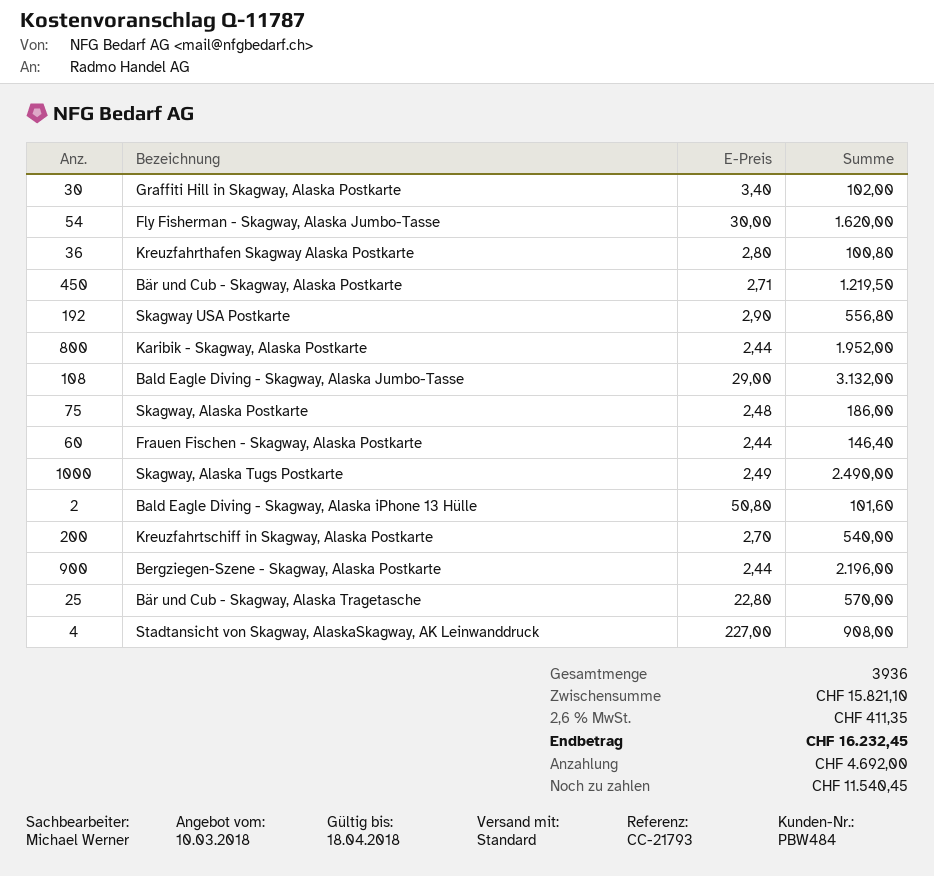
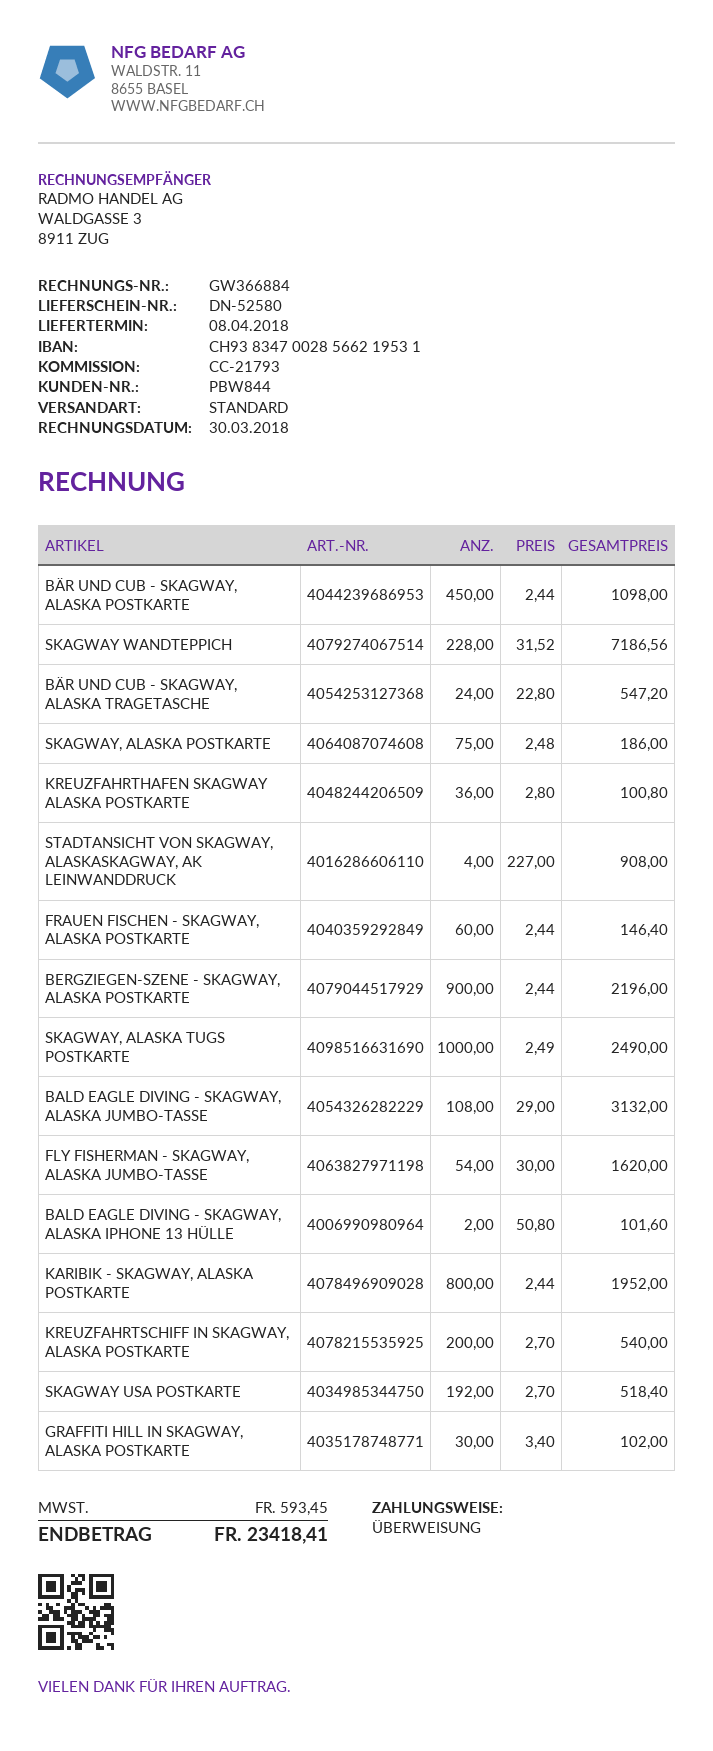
customer number: PBW484 -> PBW844
Bär und Cub - Skagway, Alaska Postkarte: 450 x 2.71 = 1219.50 -> 450 x 2.44 = 1098.00
Skagway USA Postkarte: 192 x 2.90 = 556.80 -> 192 x 2.70 = 518.40
Bär und Cub - Skagway, Alaska Tragetasche: 25 x 22.80 = 570.00 -> 24 x 22.80 = 547.20
SKAGWAY WANDTEPPICH: none -> 228 x 31.52 = 7186.56
tax: 411.35 -> 593.45
total: 16232.45 -> 23418.41

